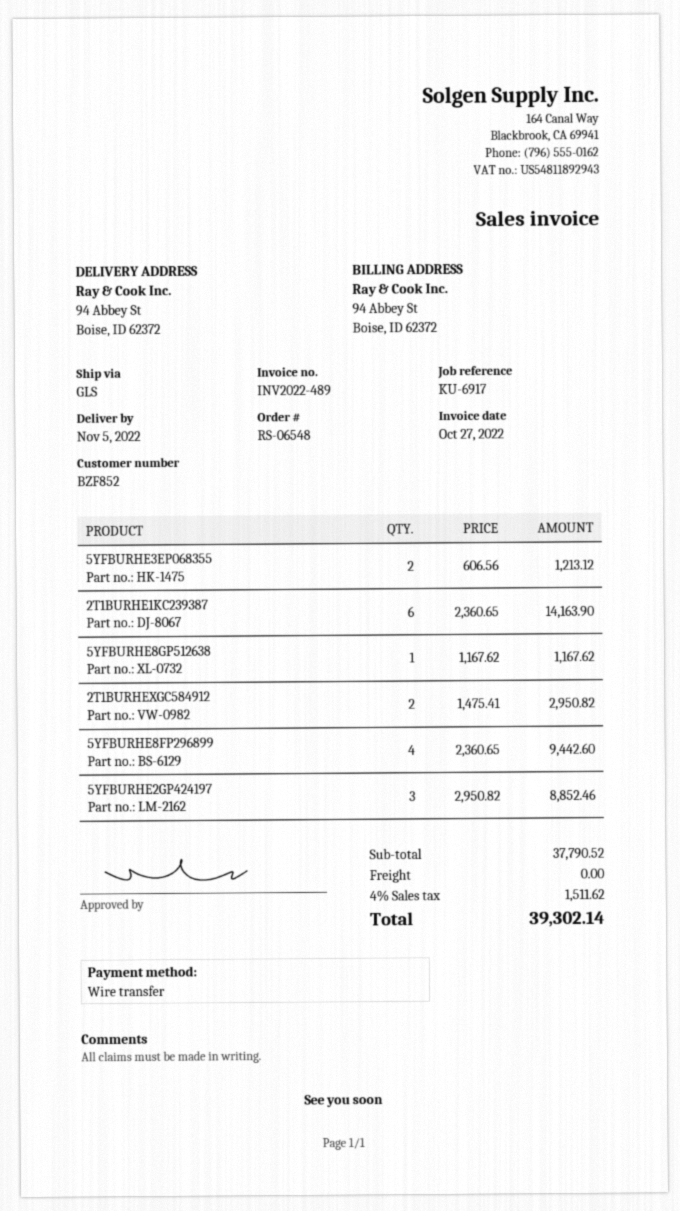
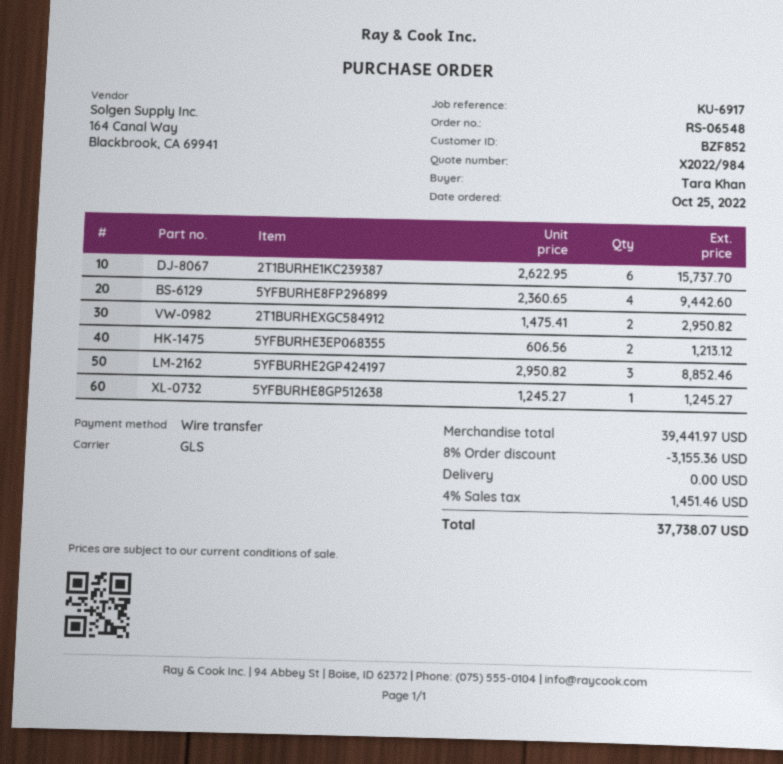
2T1BURHE1KC239387: 6 x 2360.65 = 14163.90 -> 6 x 2622.95 = 15737.70
5YFBURHE8GP512638: 1 x 1167.62 = 1167.62 -> 1 x 1245.27 = 1245.27
subtotal: 37790.52 -> 39441.97
discount: none -> 8% = 3155.36
tax: 4% = 1511.62 -> 4% = 1451.46
total: 39302.14 -> 37738.07

